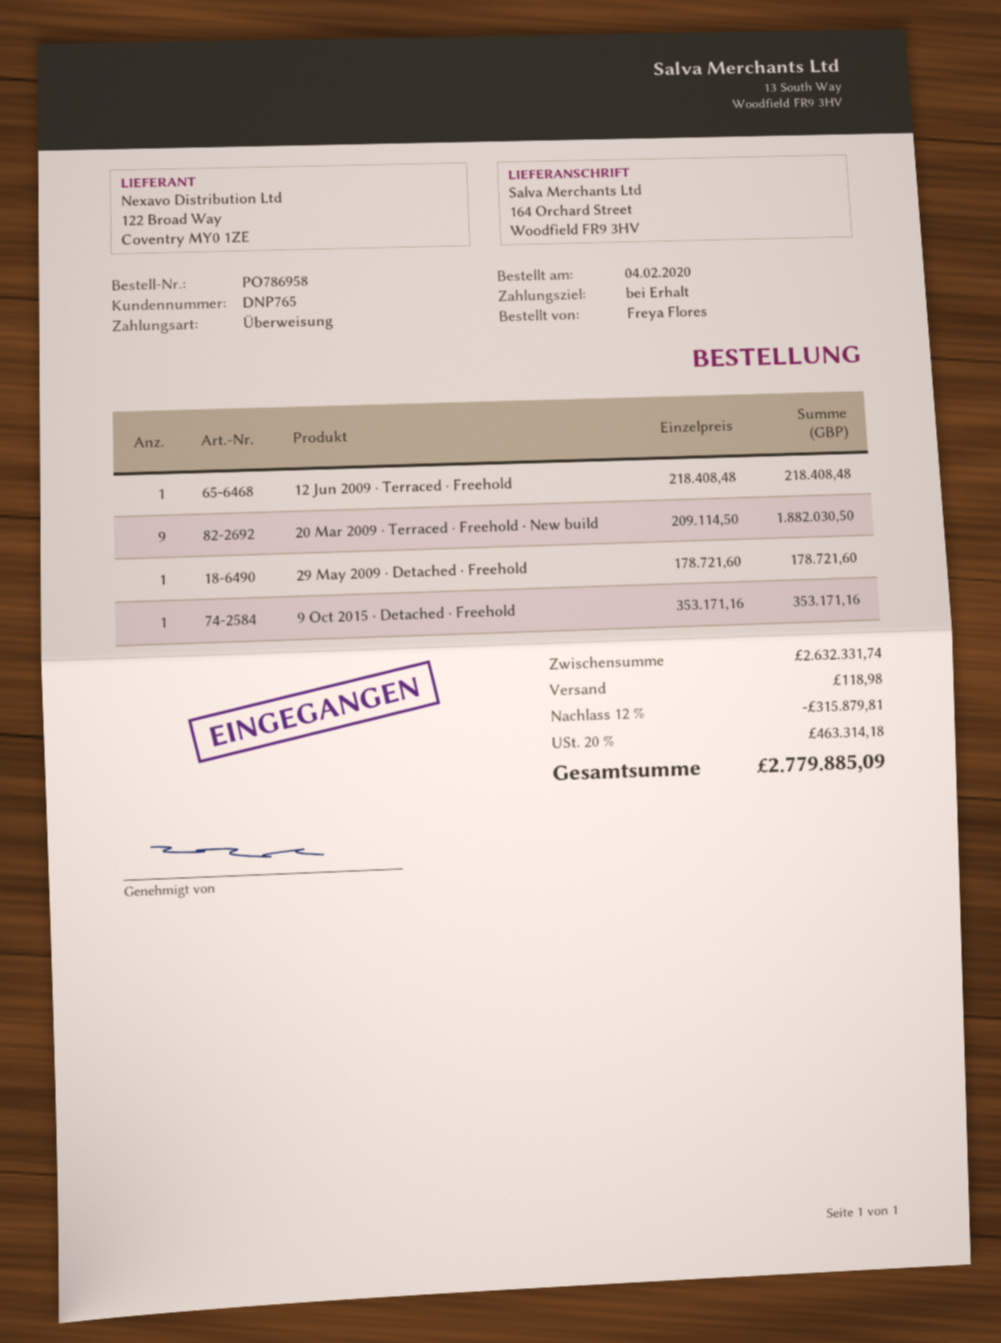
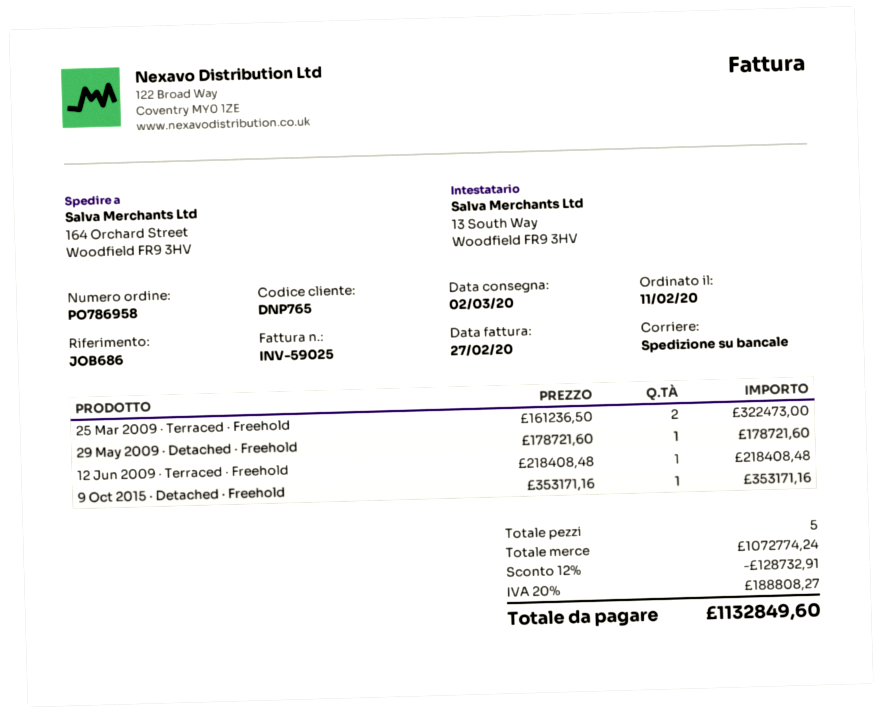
order date: 2020-02-04 -> 2020-02-11
20 Mar 2009 · Terraced · Freehold · New build: 9 x 209114.50 = 1882030.50 -> none
25 Mar 2009 · Terraced · Freehold: none -> 2 x 161236.50 = 322473.00
subtotal: 2632331.74 -> 1072774.24
discount: 12% = 315879.81 -> 12% = 128732.91
shipping: 118.98 -> none
tax: 20% = 463314.18 -> 20% = 188808.27
total: 2779885.09 -> 1132849.60

